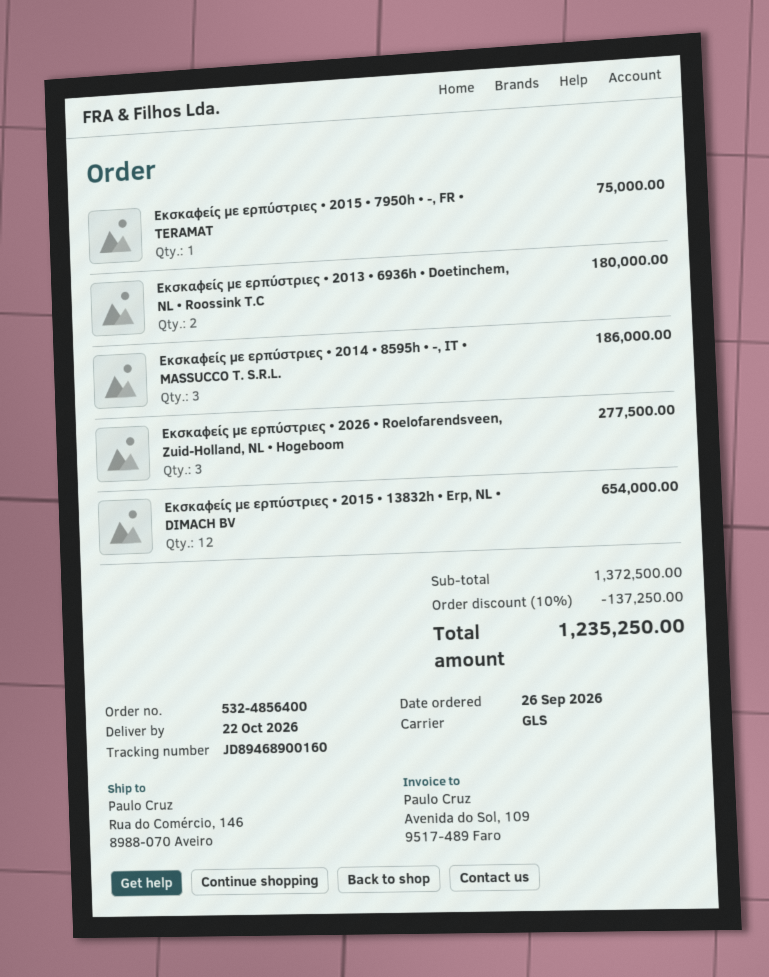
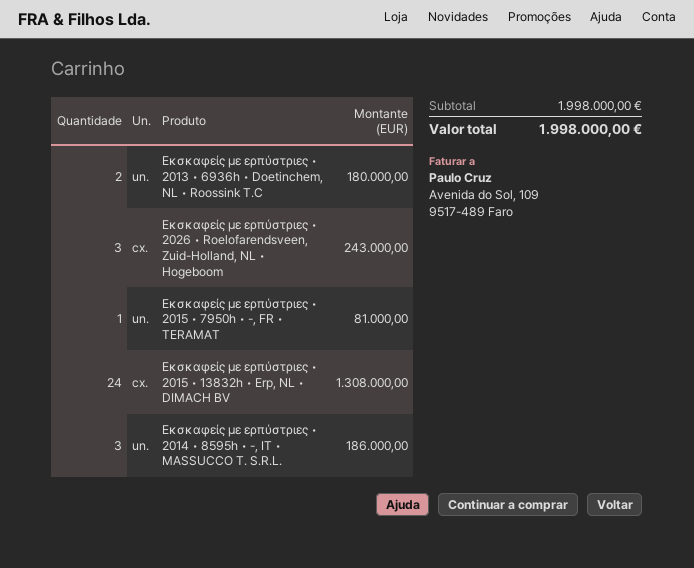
Εκσκαφείς με ερπύστριες • 2015 • 7950h • -, FR • TERAMAT: 1 for 75000.00 -> 1 for 81000.00
Εκσκαφείς με ερπύστριες • 2026 • Roelofarendsveen, Zuid-Holland, NL • Hogeboom: 3 for 277500.00 -> 3 for 243000.00
Εκσκαφείς με ερπύστριες • 2015 • 13832h • Erp, NL • DIMACH BV: 12 for 654000.00 -> 24 for 1308000.00
subtotal: 1372500.00 -> 1998000.00
discount: 10% = 137250.00 -> none
total: 1235250.00 -> 1998000.00

